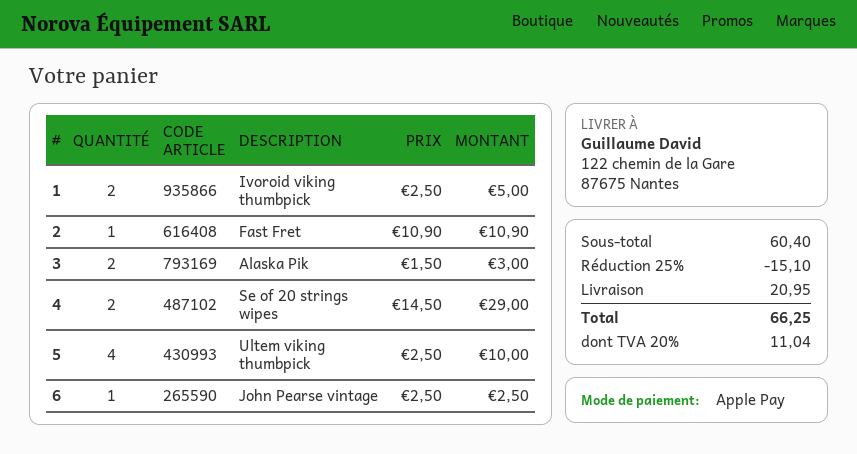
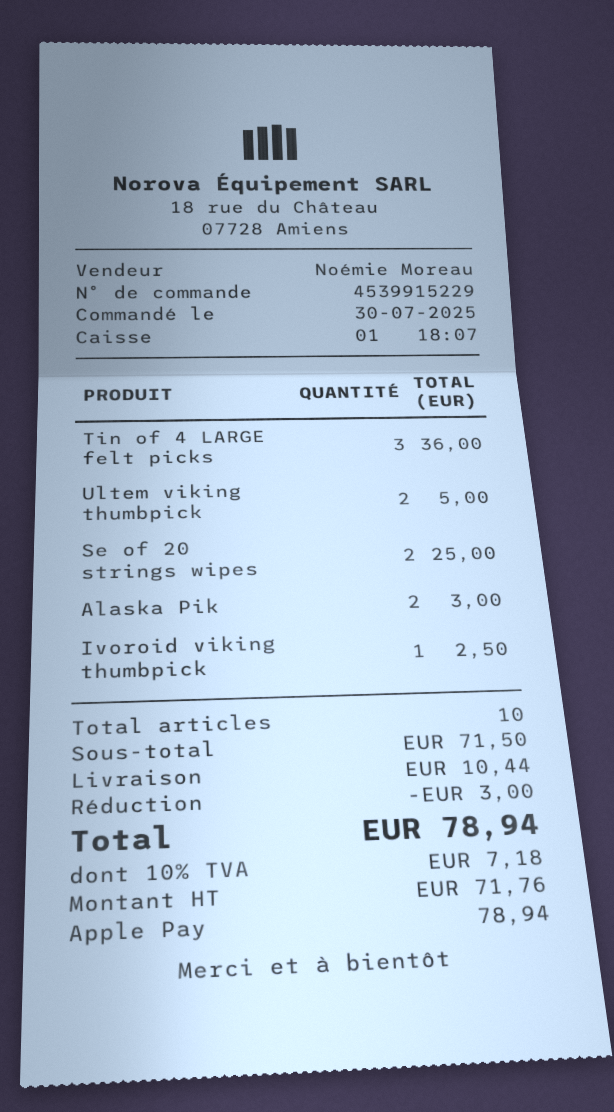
Ivoroid viking thumbpick: 2 for 5.00 -> 1 for 2.50
Fast Fret: 1 for 10.90 -> none
Se of 20 strings wipes: 2 for 29.00 -> 2 for 25.00
Ultem viking thumbpick: 4 for 10.00 -> 2 for 5.00
John Pearse vintage: 1 for 2.50 -> none
Tin of 4 LARGE felt picks: none -> 3 for 36.00
subtotal: 60.40 -> 71.50
discount: 15.10 -> 3.00
shipping: 20.95 -> 10.44
tax: 20% = 11.04 -> 10% = 7.18
total: 66.25 -> 78.94

